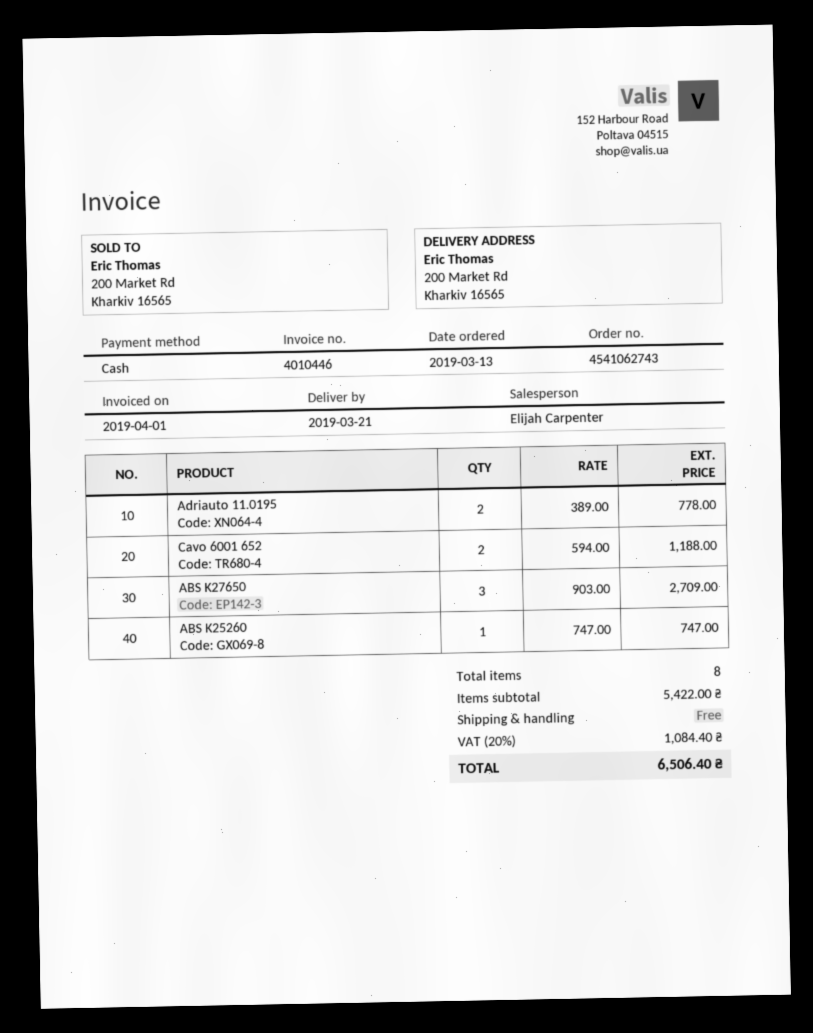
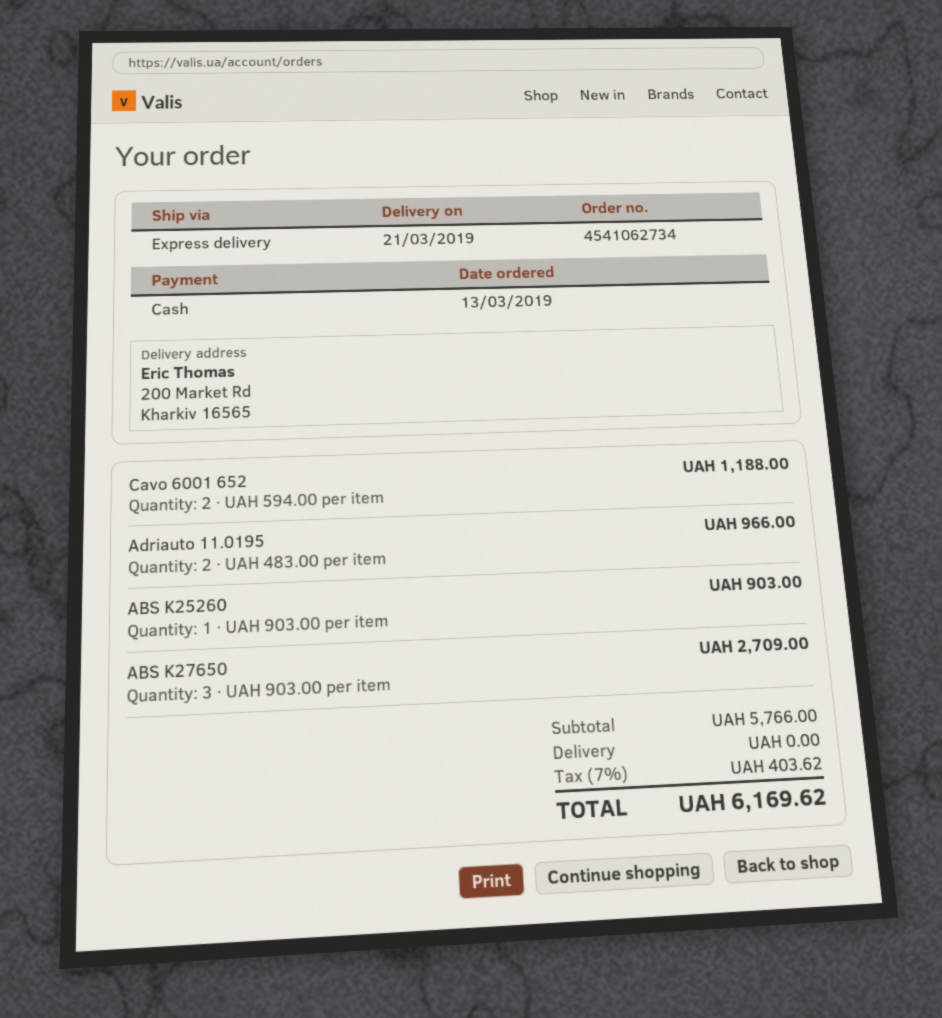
order number: 4541062743 -> 4541062734
Adriauto 11.0195: 2 x 389.00 = 778.00 -> 2 x 483.00 = 966.00
ABS K25260: 1 x 747.00 = 747.00 -> 1 x 903.00 = 903.00
subtotal: 5422.00 -> 5766.00
tax: 20% = 1084.40 -> 7% = 403.62
total: 6506.40 -> 6169.62

